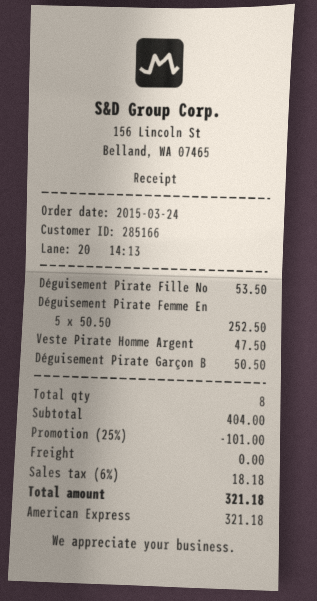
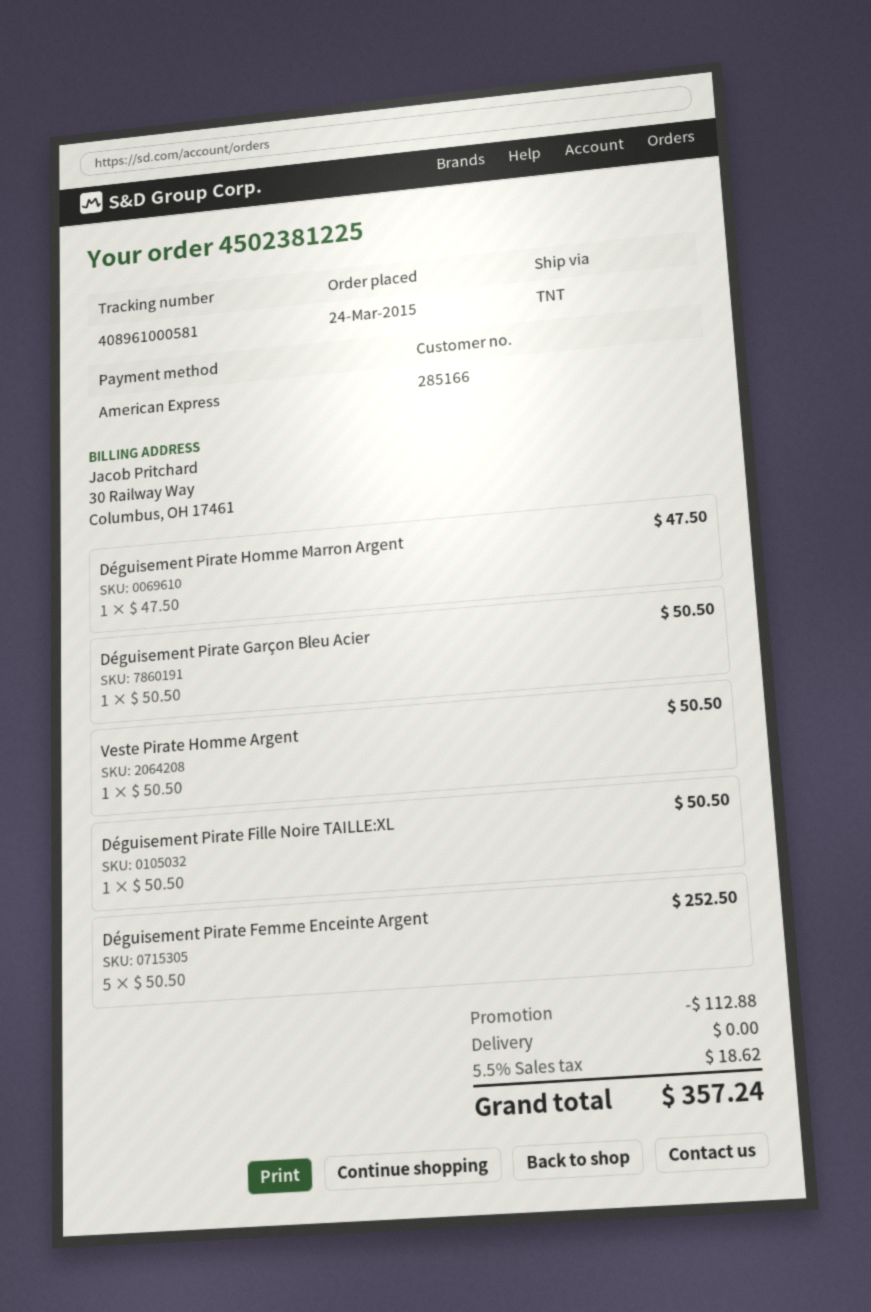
Déguisement Pirate Fille No: 1 x 53.50 = 53.50 -> 1 x 50.50 = 50.50
Veste Pirate Homme Argent: 1 x 47.50 = 47.50 -> 1 x 50.50 = 50.50
Déguisement Pirate Homme Marron Argent: none -> 1 x 47.50 = 47.50
discount: 101.00 -> 112.88
tax: 6% = 18.18 -> 5.5% = 18.62
total: 321.18 -> 357.24

